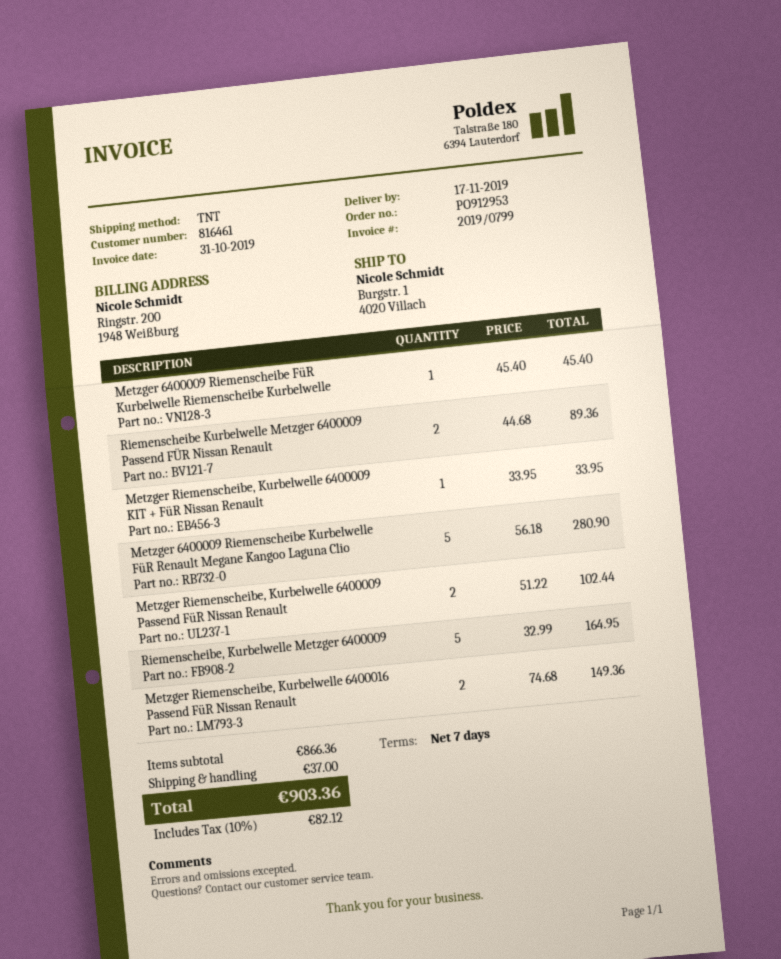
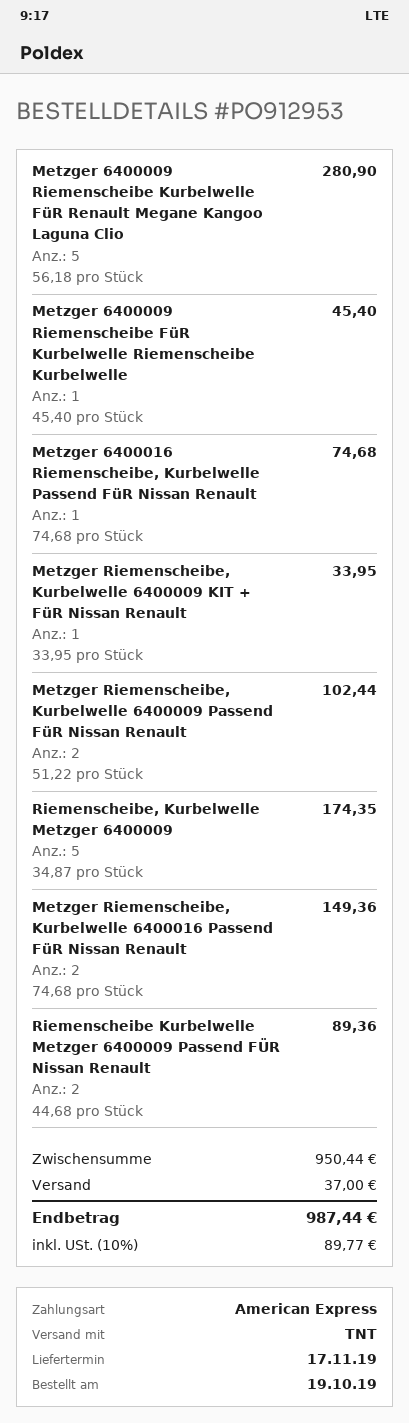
Riemenscheibe, Kurbelwelle Metzger 6400009: 5 x 32.99 = 164.95 -> 5 x 34.87 = 174.35
Metzger 6400016 Riemenscheibe, Kurbelwelle Passend FüR Nissan Renault: none -> 1 x 74.68 = 74.68
subtotal: 866.36 -> 950.44
tax: 10% = 82.12 -> 10% = 89.77
total: 903.36 -> 987.44

